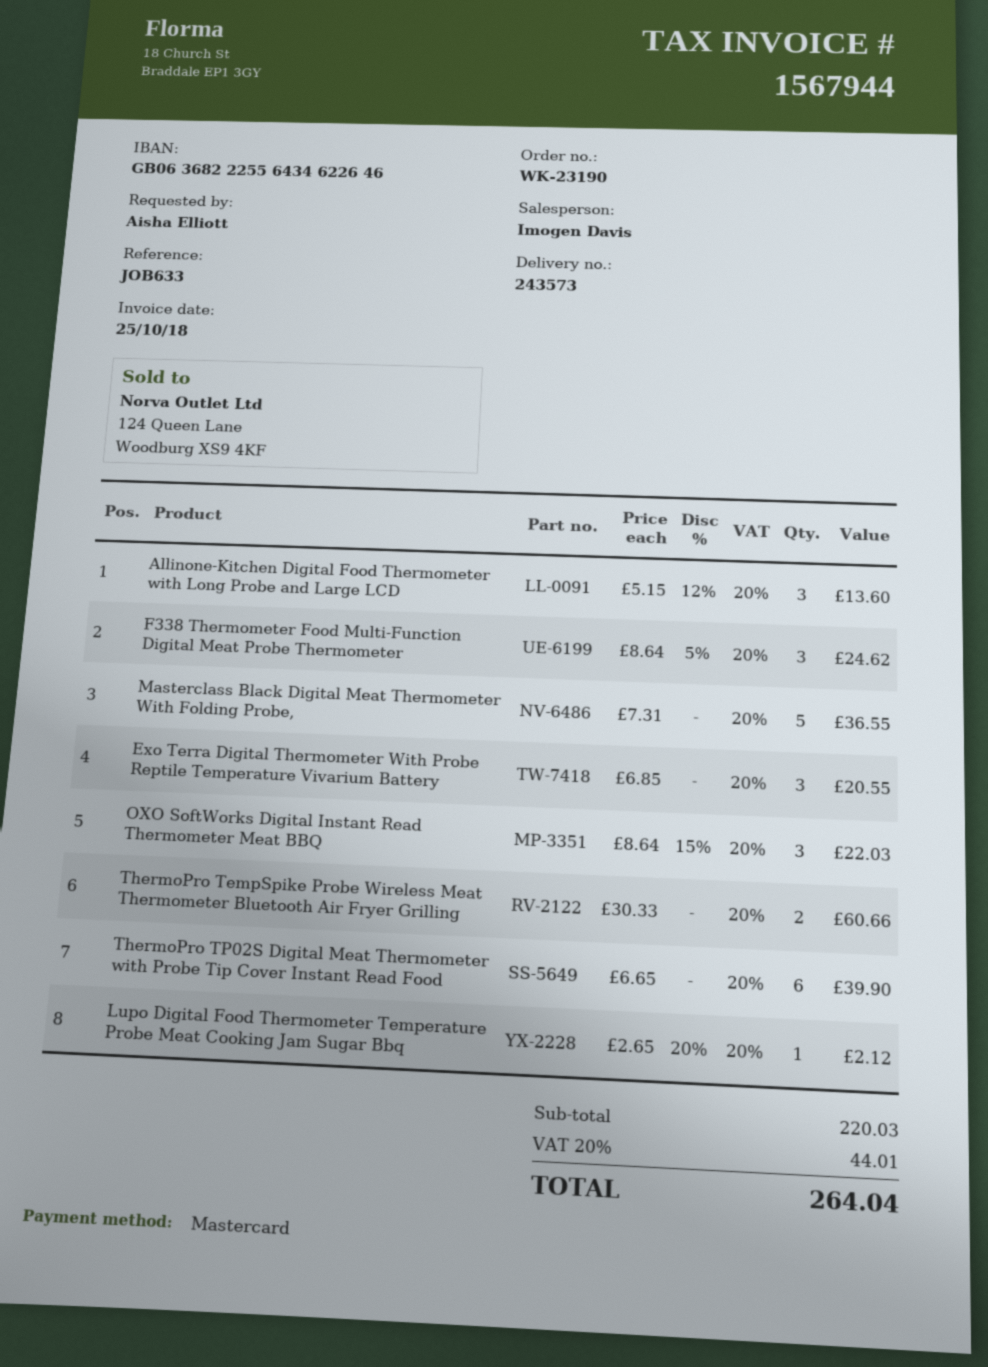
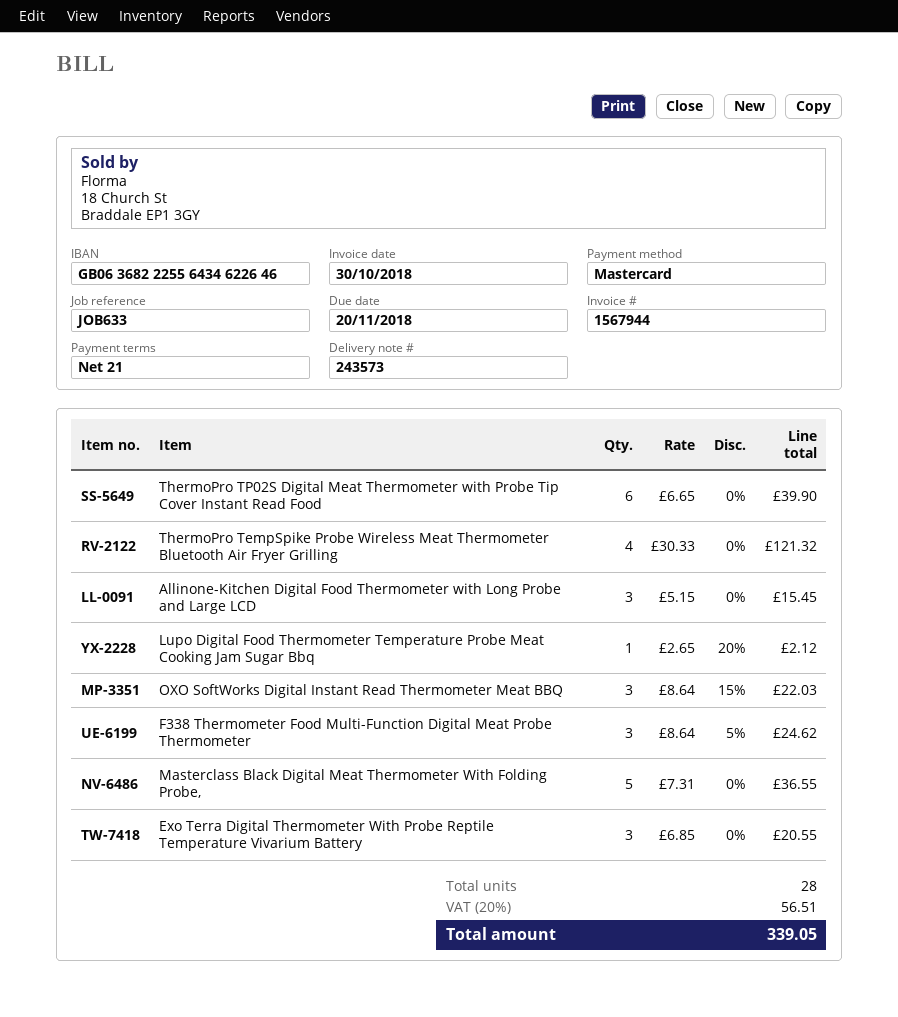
invoice date: 2018-10-25 -> 2018-10-30
Allinone-Kitchen Digital Food Thermometer with Long Probe and Large LCD: 3 x 5.15 - 12% = 13.60 -> 3 x 5.15 = 15.45
ThermoPro TempSpike Probe Wireless Meat Thermometer Bluetooth Air Fryer Grilling: 2 x 30.33 = 60.66 -> 4 x 30.33 = 121.32
tax: 20% = 44.01 -> 20% = 56.51
total: 264.04 -> 339.05

